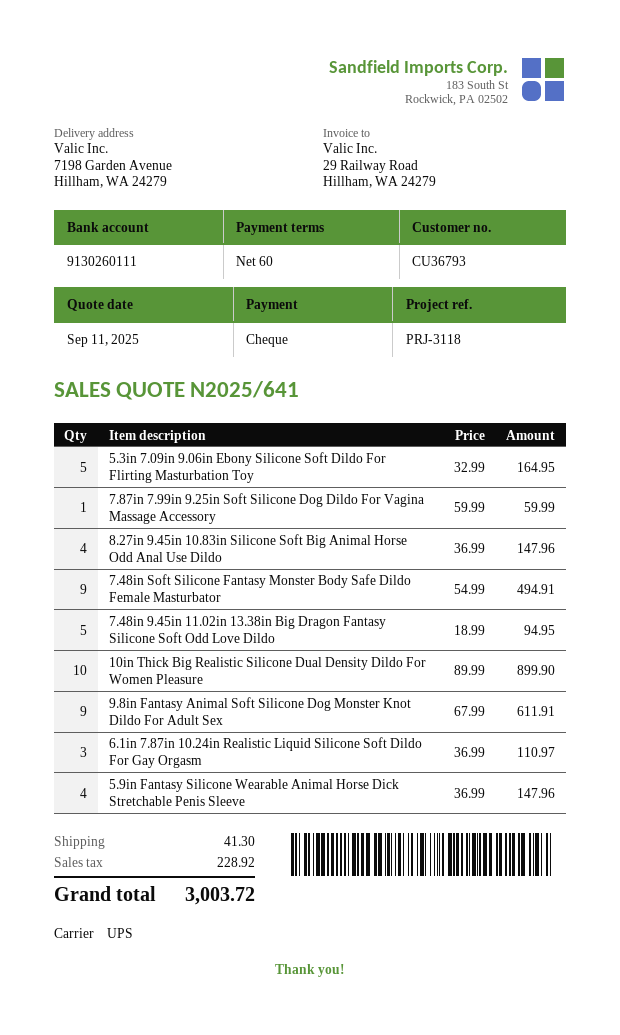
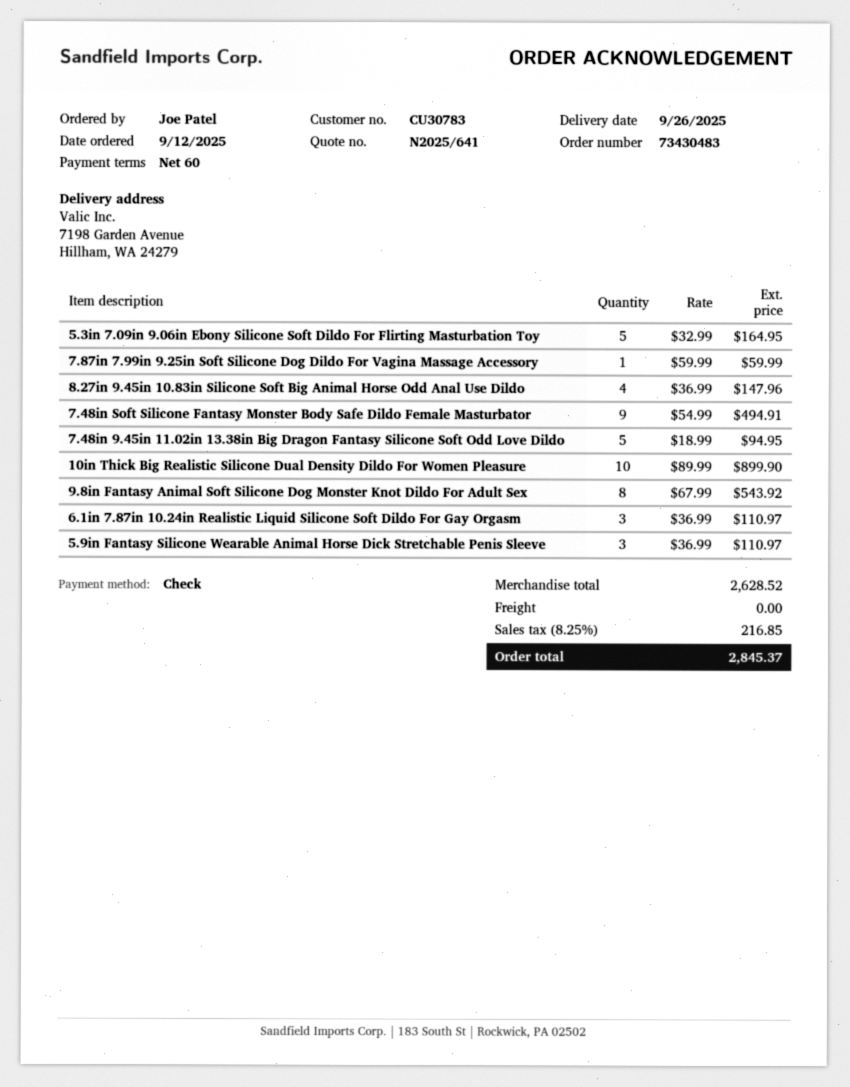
customer number: CU36793 -> CU30783
9.8in Fantasy Animal Soft Silicone Dog Monster Knot Dildo For Adult Sex: 9 x 67.99 = 611.91 -> 8 x 67.99 = 543.92
5.9in Fantasy Silicone Wearable Animal Horse Dick Stretchable Penis Sleeve: 4 x 36.99 = 147.96 -> 3 x 36.99 = 110.97
shipping: 41.30 -> 0.00
tax: 228.92 -> 216.85
total: 3003.72 -> 2845.37

